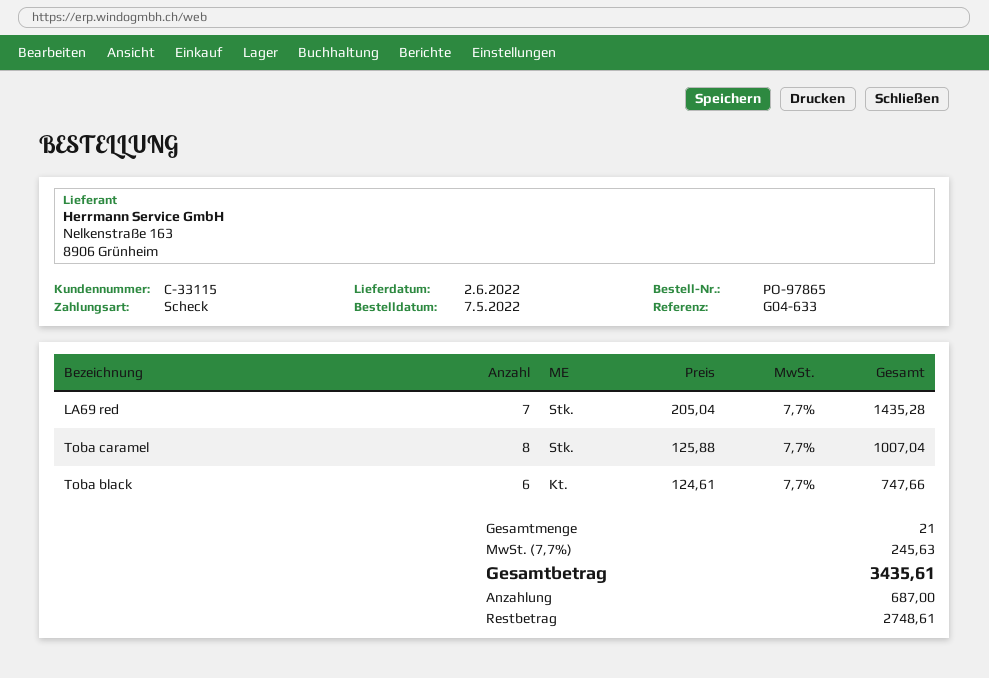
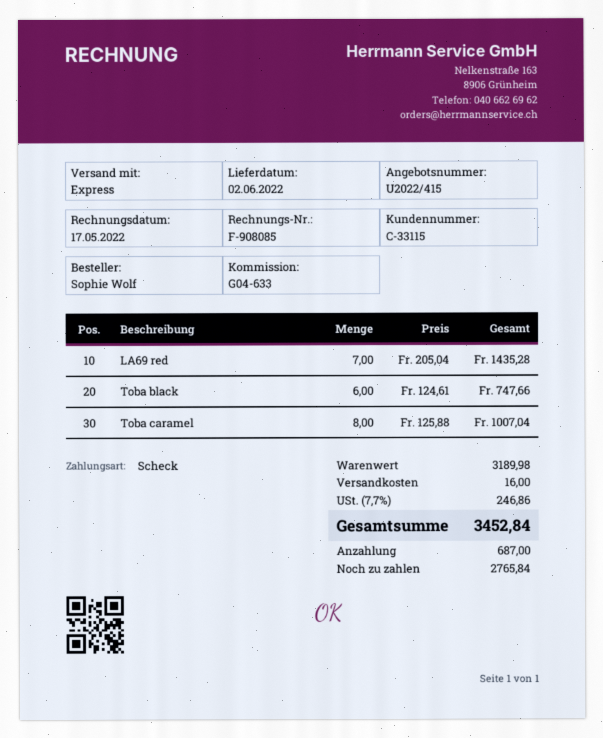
shipping: none -> 16.00
tax: 7.7% = 245.63 -> 7.7% = 246.86
total: 3435.61 -> 3452.84
balance: 2748.61 -> 2765.84

